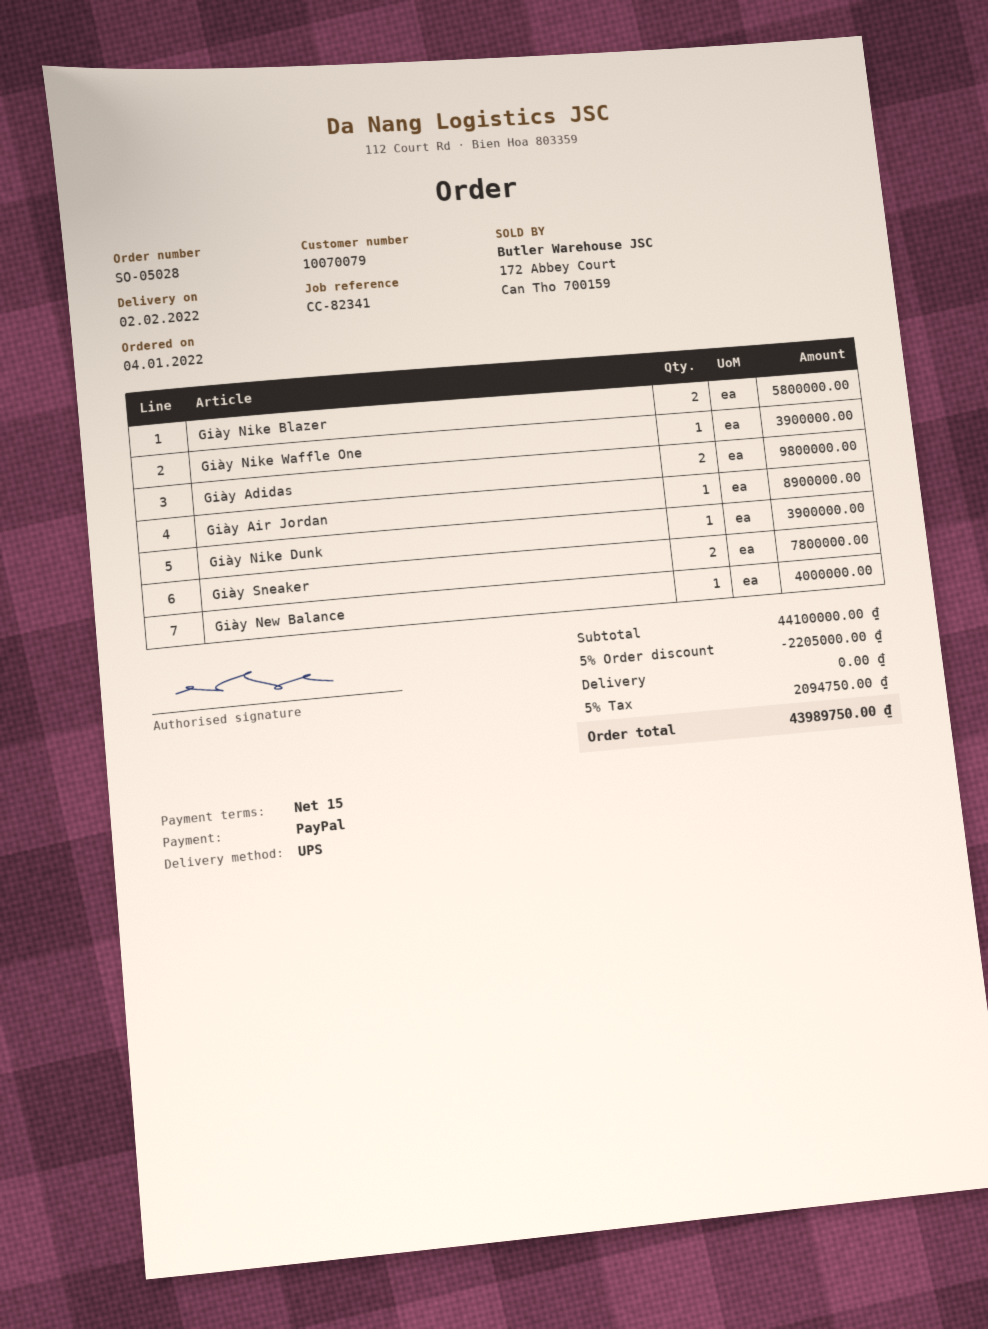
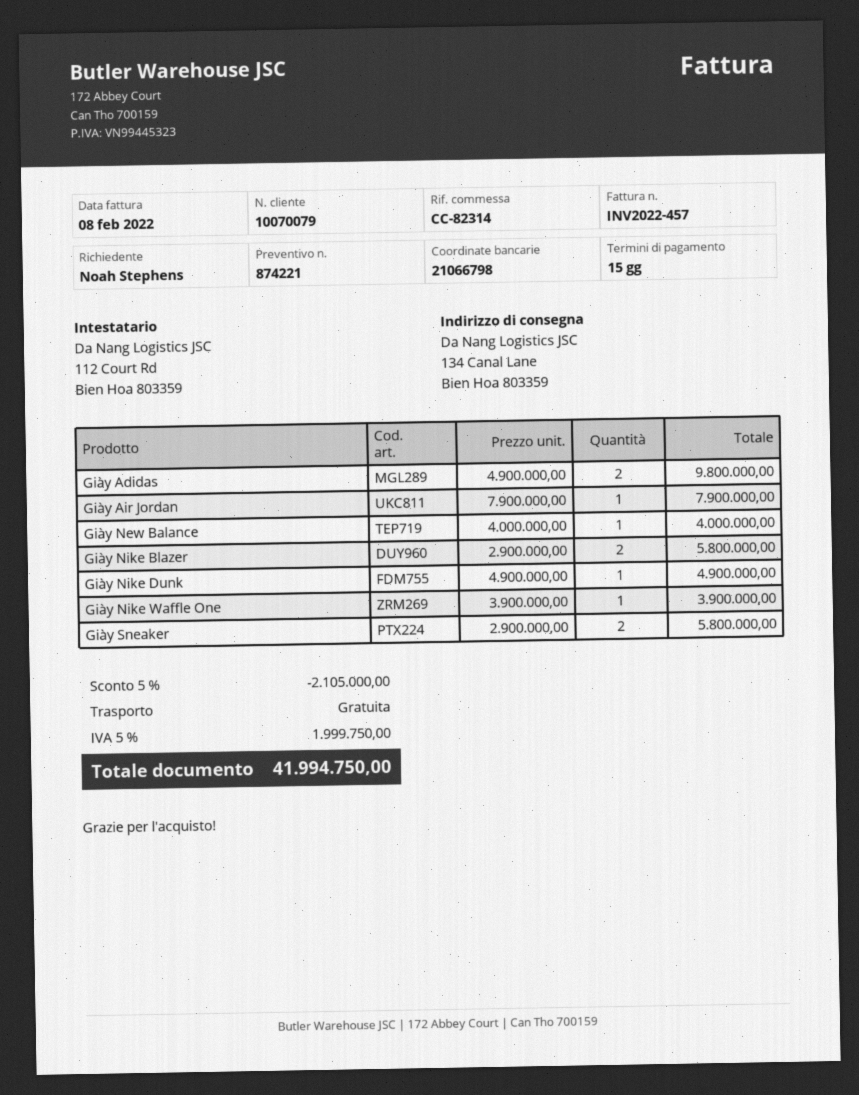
reference: CC-82341 -> CC-82314
Giày Air Jordan: 1 for 8900000.00 -> 1 for 7900000.00
Giày Nike Dunk: 1 for 3900000.00 -> 1 for 4900000.00
Giày Sneaker: 2 for 7800000.00 -> 2 for 5800000.00
discount: 5% = 2205000.00 -> 5% = 2105000.00
tax: 5% = 2094750.00 -> 5% = 1999750.00
total: 43989750.00 -> 41994750.00

